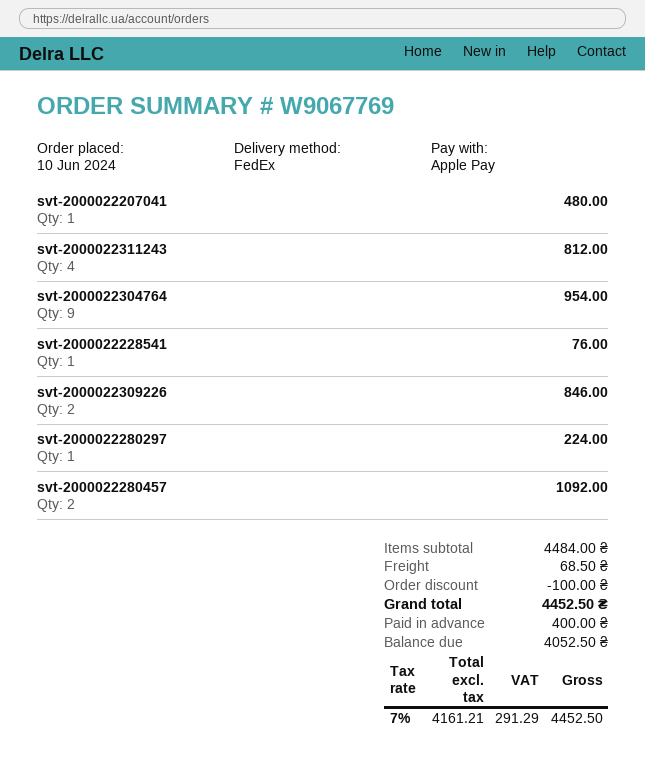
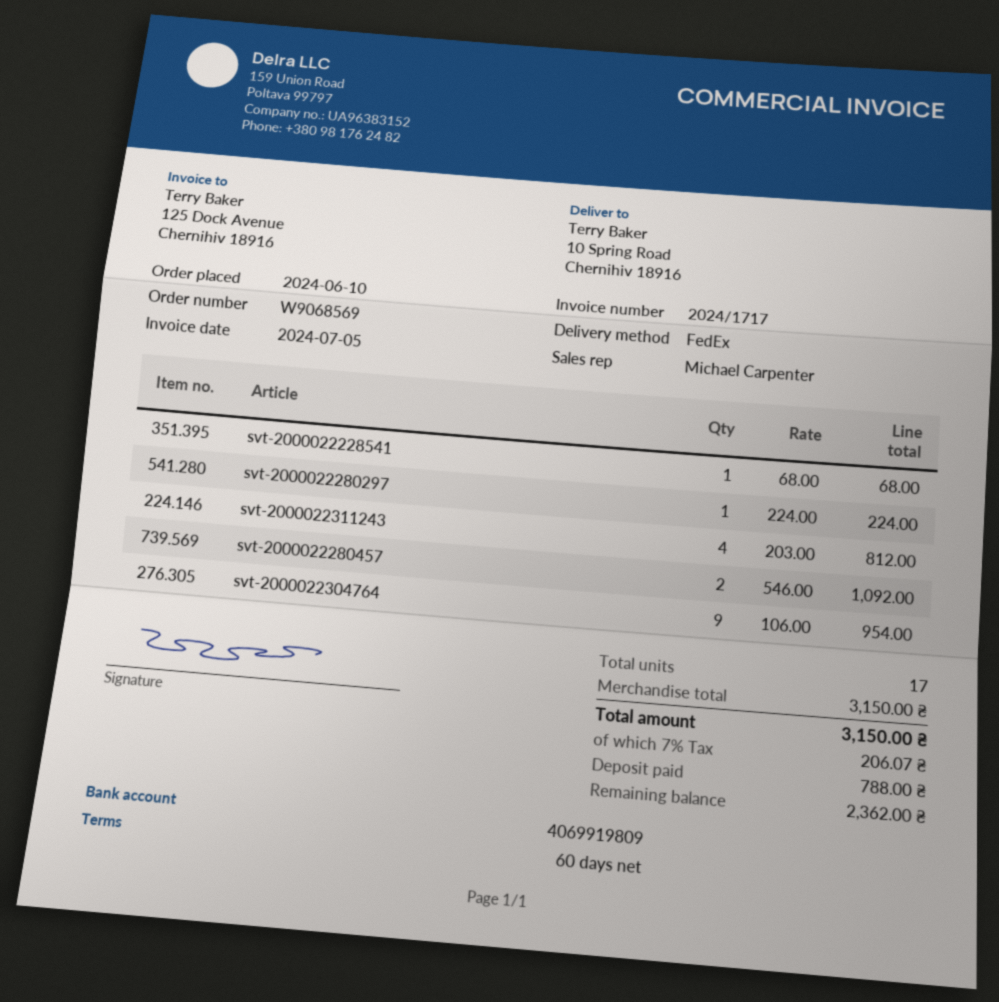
order number: W9067769 -> W9068569
svt-2000022207041: 1 for 480.00 -> none
svt-2000022228541: 1 for 76.00 -> 1 for 68.00
svt-2000022309226: 2 for 846.00 -> none
subtotal: 4484.00 -> 3150.00
discount: 100.00 -> none
shipping: 68.50 -> none
tax: 7% = 291.29 -> 7% = 206.07
total: 4452.50 -> 3150.00
deposit: 400.00 -> 788.00
balance: 4052.50 -> 2362.00

